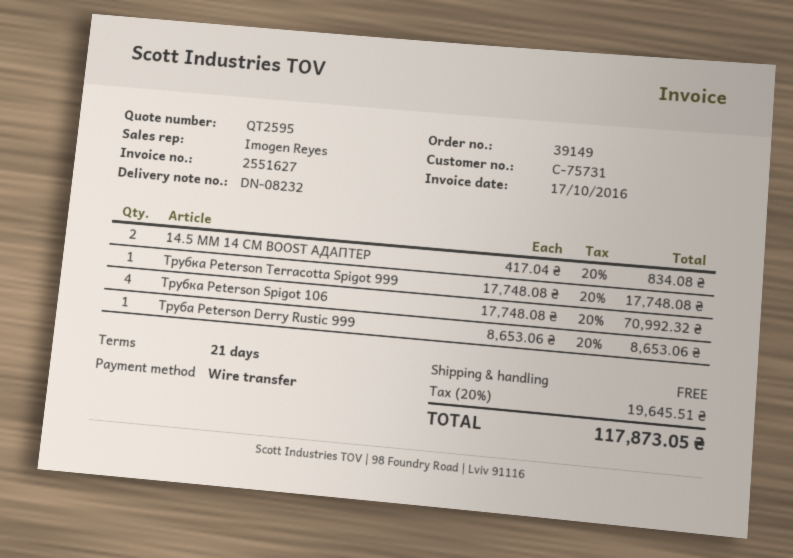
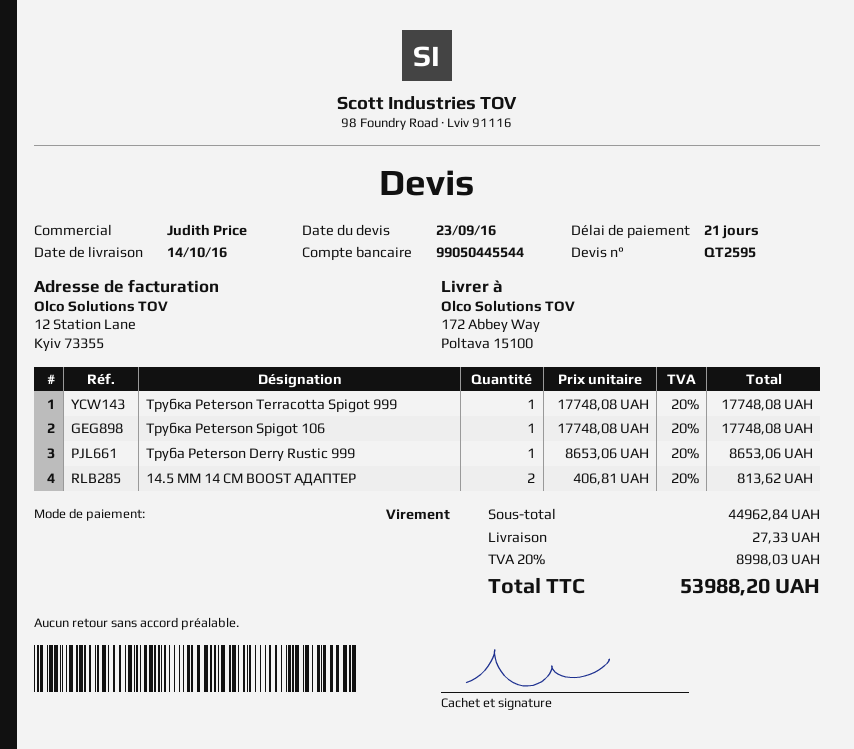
sales rep: Imogen Reyes -> Judith Price
14.5 ММ 14 СМ BOOST АДАПТЕР: 2 x 417.04 = 834.08 -> 2 x 406.81 = 813.62
Трубка Peterson Spigot 106: 4 x 17748.08 = 70992.32 -> 1 x 17748.08 = 17748.08
shipping: 0.00 -> 27.33
tax: 20% = 19645.51 -> 20% = 8998.03
total: 117873.05 -> 53988.20

